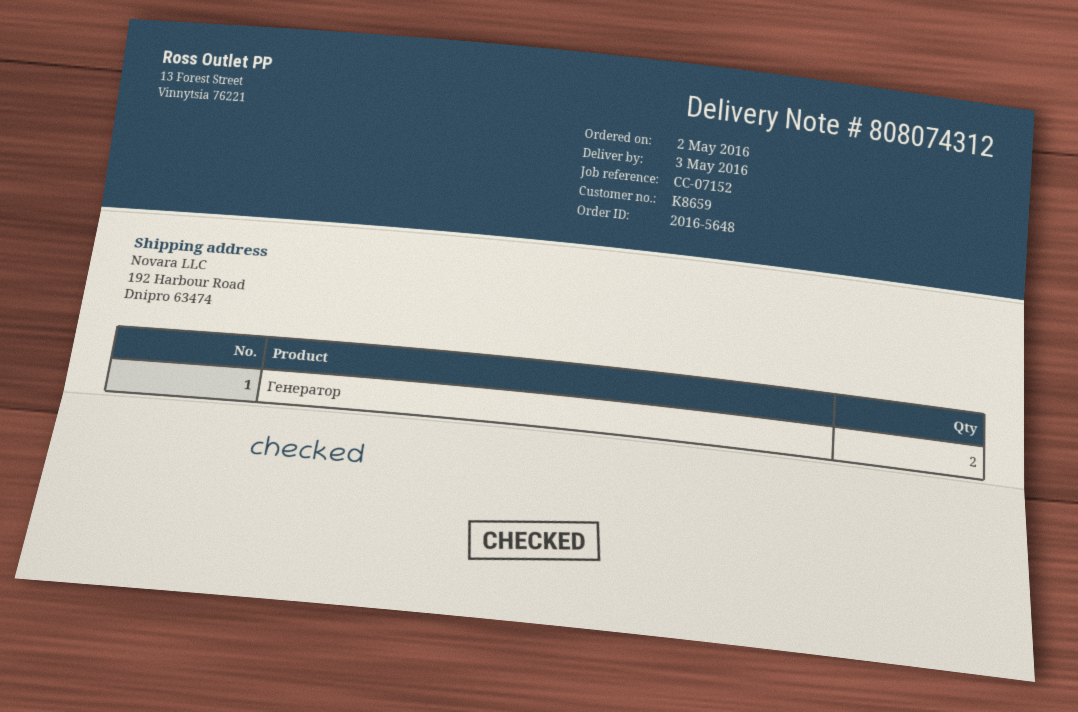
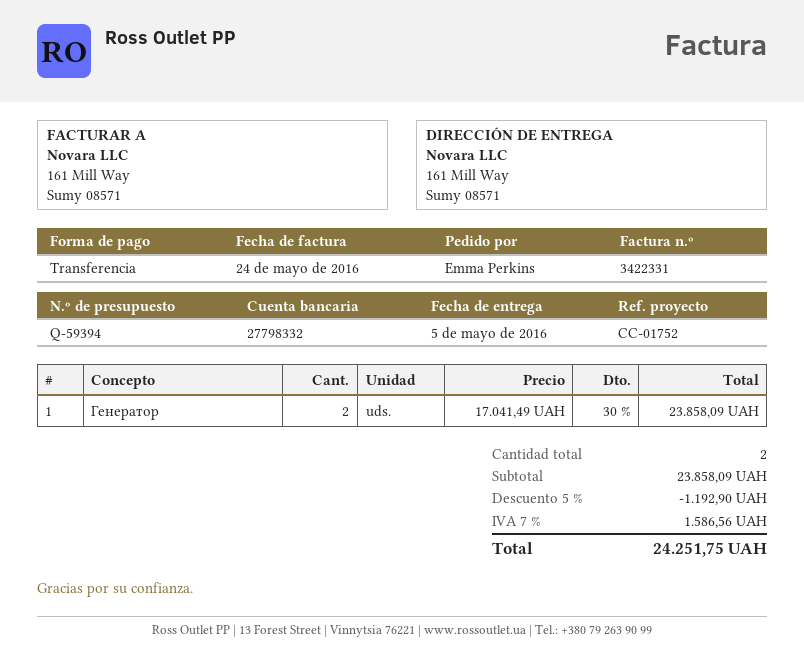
delivery date: 2016-05-03 -> 2016-05-05
reference: CC-07152 -> CC-01752
ship to: 192 Harbour Road, Dnipro 63474 -> 161 Mill Way, Sumy 08571

